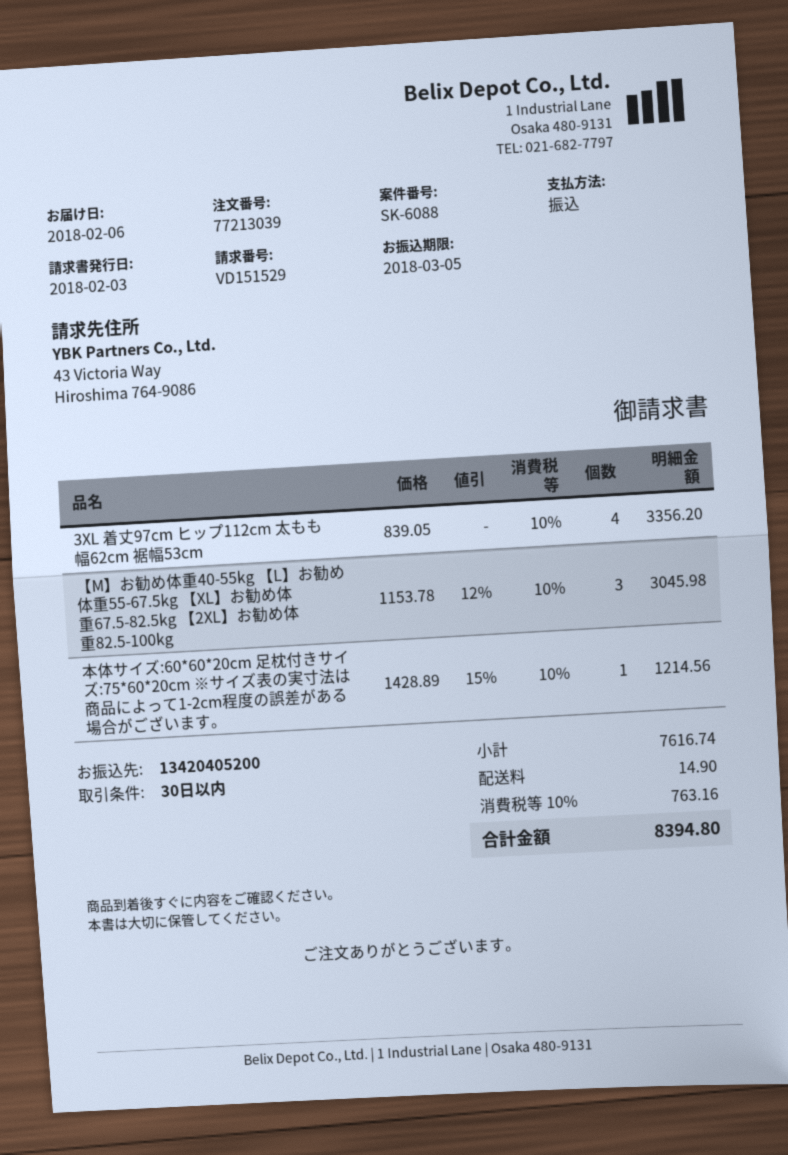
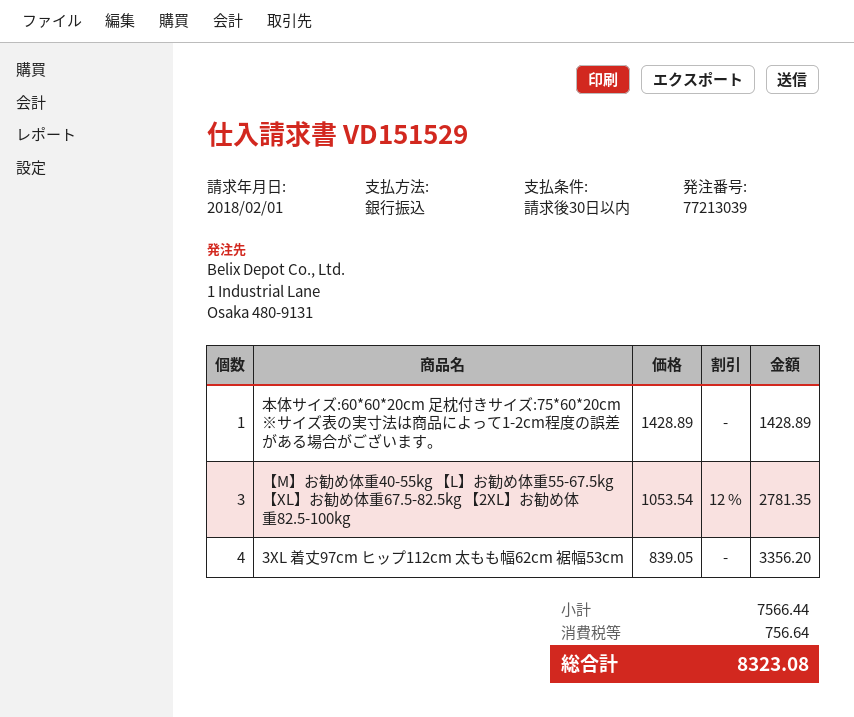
invoice date: 2018-02-03 -> 2018-02-01
【M】お勧め体重40-55kg 【L】お勧め体重55-67.5kg 【XL】お勧め体重67.5-82.5kg 【2XL】お勧め体重82.5-100kg: 3 x 1153.78 - 12% = 3045.98 -> 3 x 1053.54 - 12% = 2781.35
本体サイズ:60*60*20cm 足枕付きサイズ:75*60*20cm ※サイズ表の実寸法は商品によって1-2cm程度の誤差がある場合がございます。: 1 x 1428.89 - 15% = 1214.56 -> 1 x 1428.89 = 1428.89
subtotal: 7616.74 -> 7566.44
shipping: 14.90 -> none
tax: 763.16 -> 756.64
total: 8394.80 -> 8323.08

